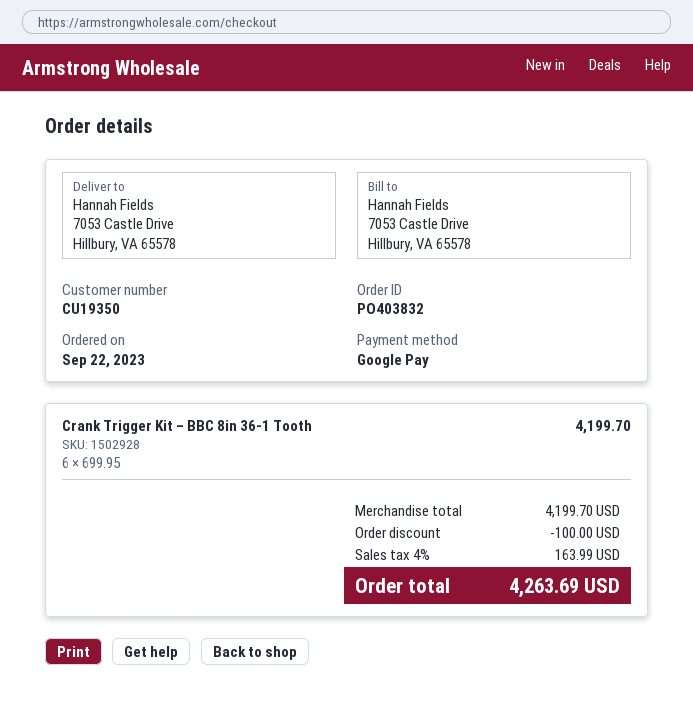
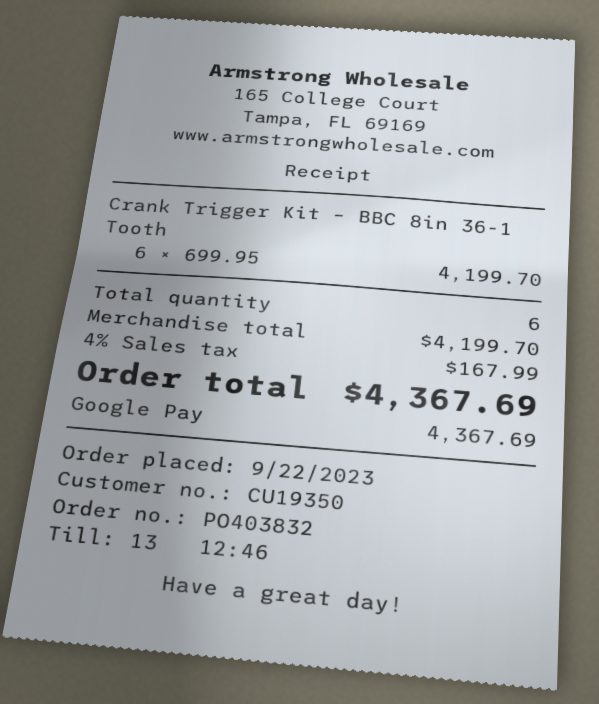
discount: 100.00 -> none
tax: 4% = 163.99 -> 4% = 167.99
total: 4263.69 -> 4367.69

